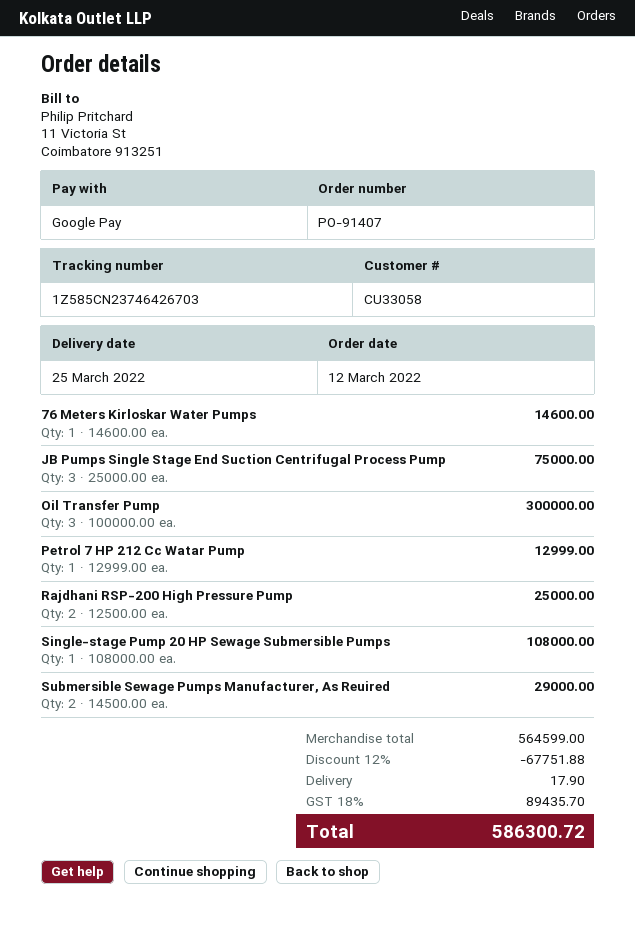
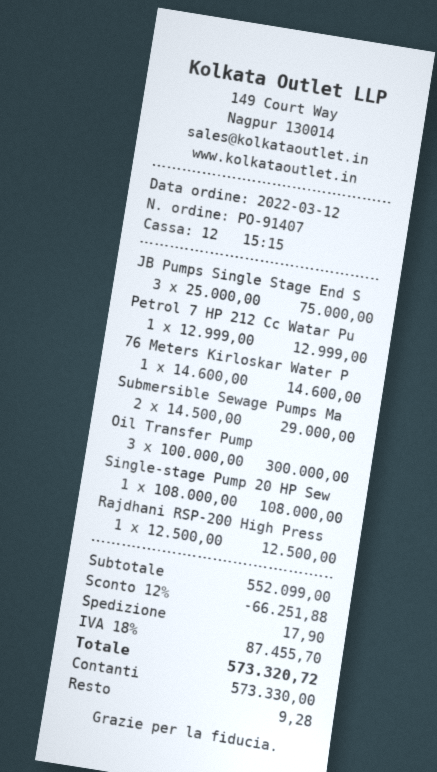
payment method: Google Pay -> cash
Rajdhani RSP-200 High Pressure Pump: 2 x 12500.00 = 25000.00 -> 1 x 12500.00 = 12500.00
subtotal: 564599.00 -> 552099.00
discount: 12% = 67751.88 -> 12% = 66251.88
tax: 18% = 89435.70 -> 18% = 87455.70
total: 586300.72 -> 573320.72

